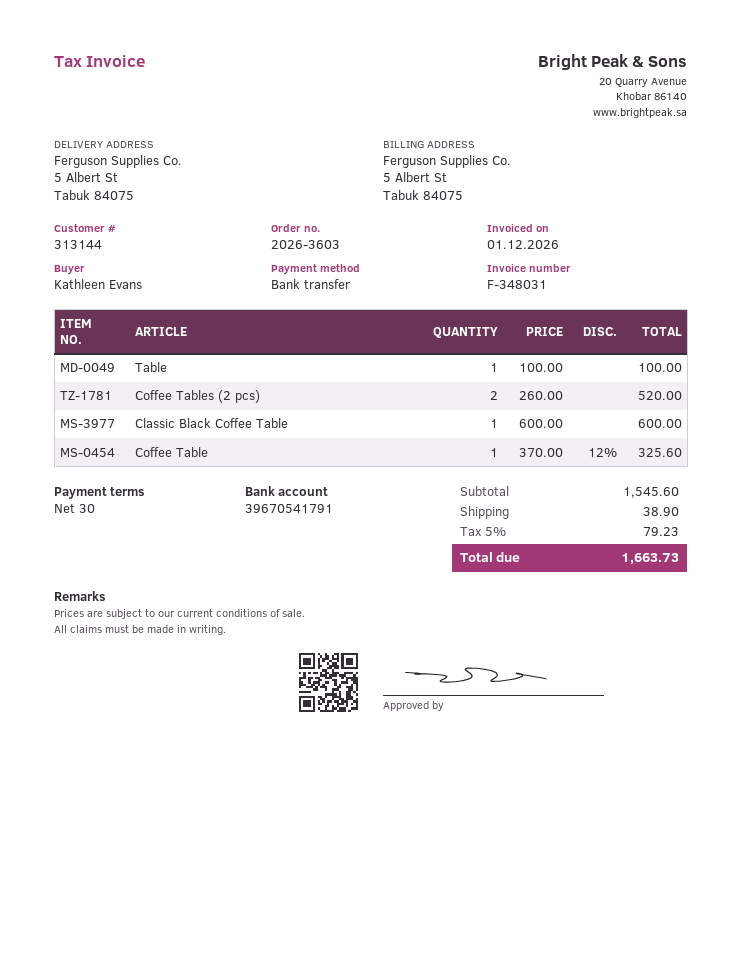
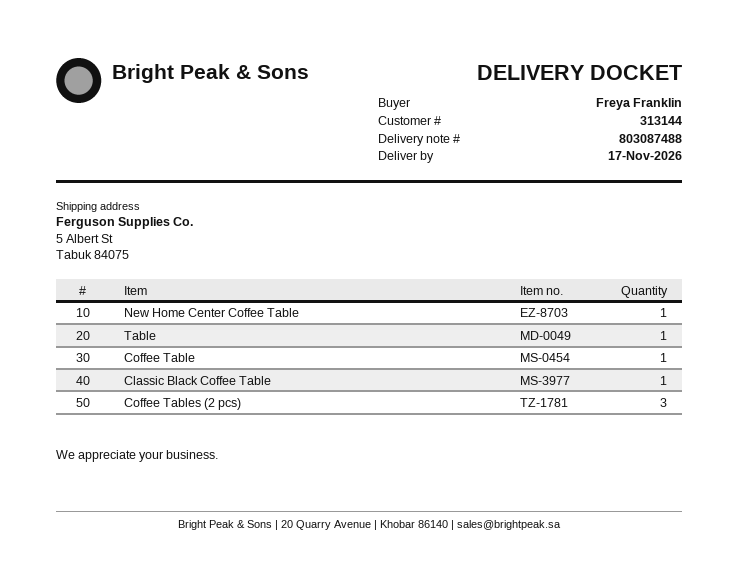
ordered by: Kathleen Evans -> Freya Franklin
Coffee Tables (2 pcs): 2 -> 3
New Home Center Coffee Table: none -> 1

